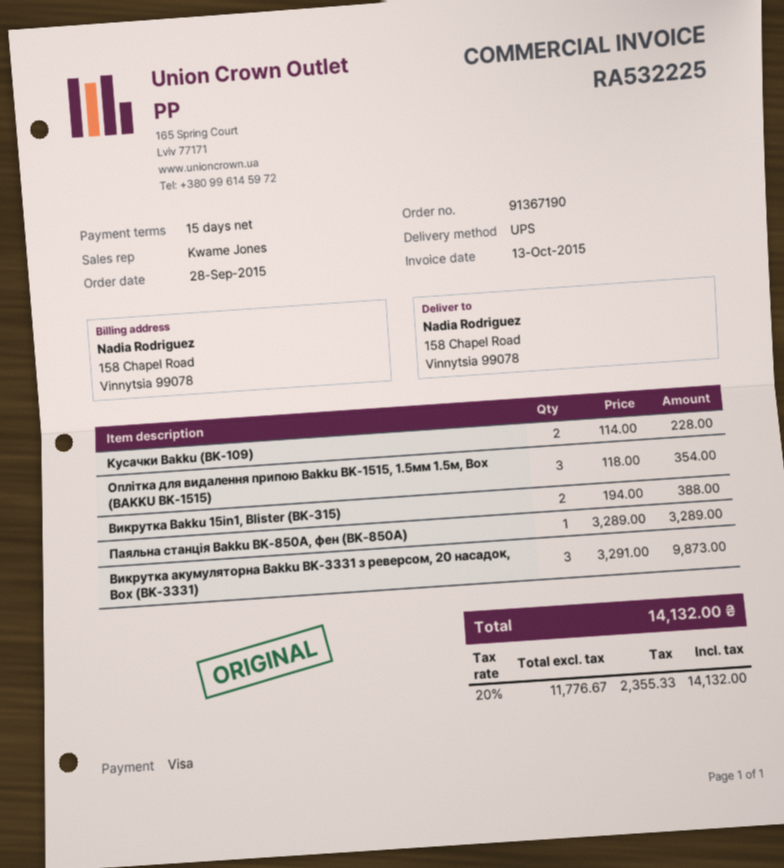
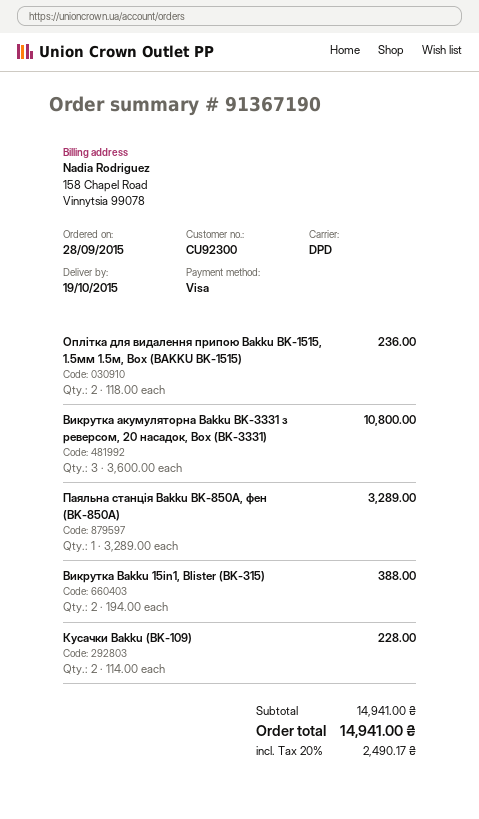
shipping method: UPS -> DPD
Оплітка для видалення припою Bakku BK-1515, 1.5мм 1.5м, Box (BAKKU BK-1515): 3 x 118.00 = 354.00 -> 2 x 118.00 = 236.00
Викрутка акумуляторна Bakku BK-3331 з реверсом, 20 насадок, Box (BK-3331): 3 x 3291.00 = 9873.00 -> 3 x 3600.00 = 10800.00
tax: 20% = 2355.33 -> 20% = 2490.17
total: 14132.00 -> 14941.00

